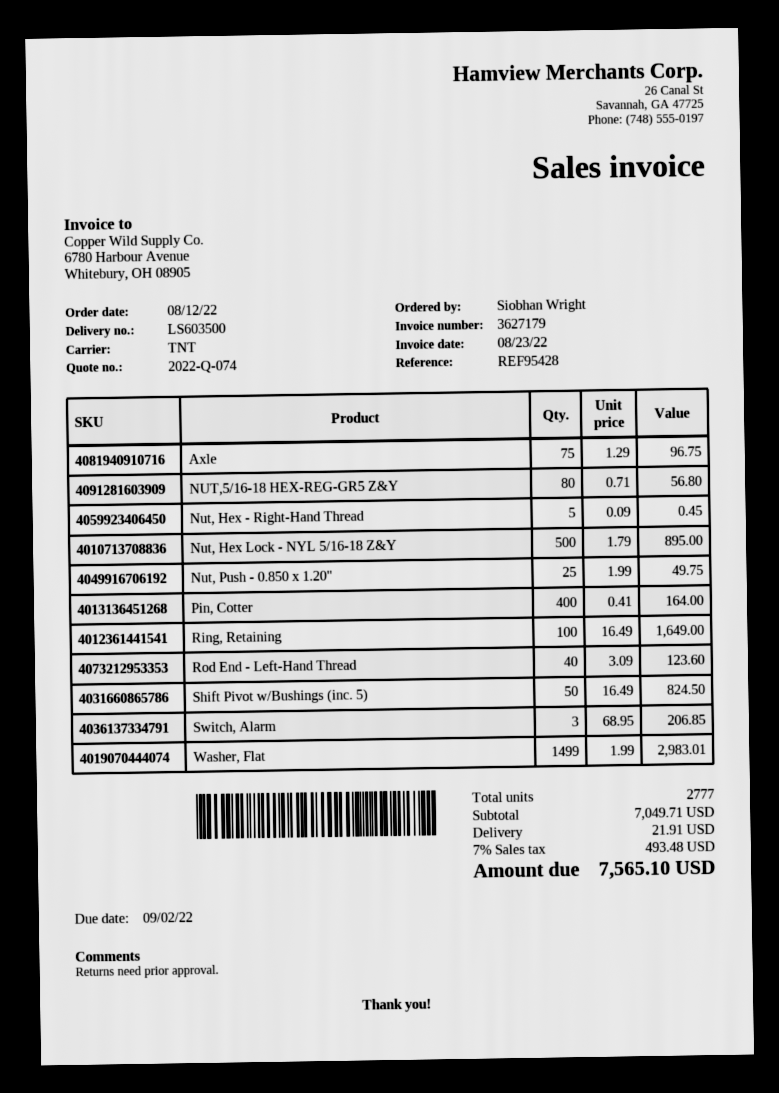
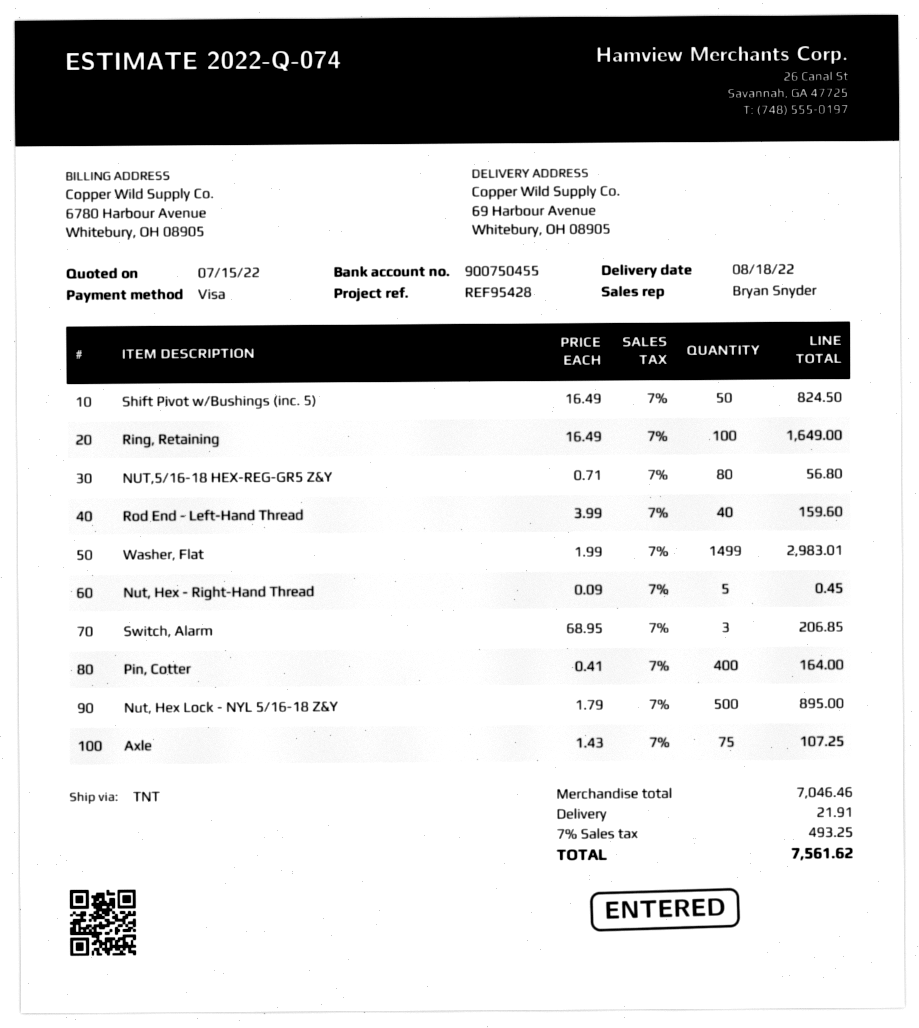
Axle: 75 x 1.29 = 96.75 -> 75 x 1.43 = 107.25
Nut, Push - 0.850 x 1.20": 25 x 1.99 = 49.75 -> none
Rod End - Left-Hand Thread: 40 x 3.09 = 123.60 -> 40 x 3.99 = 159.60
subtotal: 7049.71 -> 7046.46
tax: 7% = 493.48 -> 7% = 493.25
total: 7565.10 -> 7561.62

